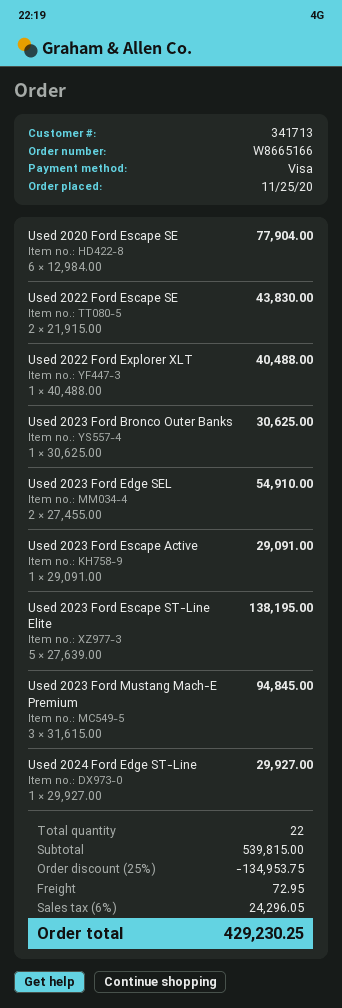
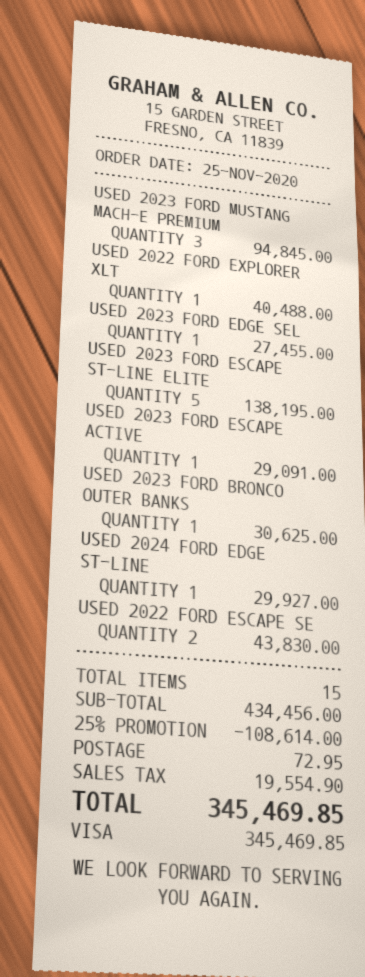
Used 2020 Ford Escape SE: 6 for 77904.00 -> none
Used 2023 Ford Edge SEL: 2 for 54910.00 -> 1 for 27455.00
total quantity: 22 -> 15
subtotal: 539815.00 -> 434456.00
discount: 25% = 134953.75 -> 25% = 108614.00
tax: 24296.05 -> 19554.90
total: 429230.25 -> 345469.85

